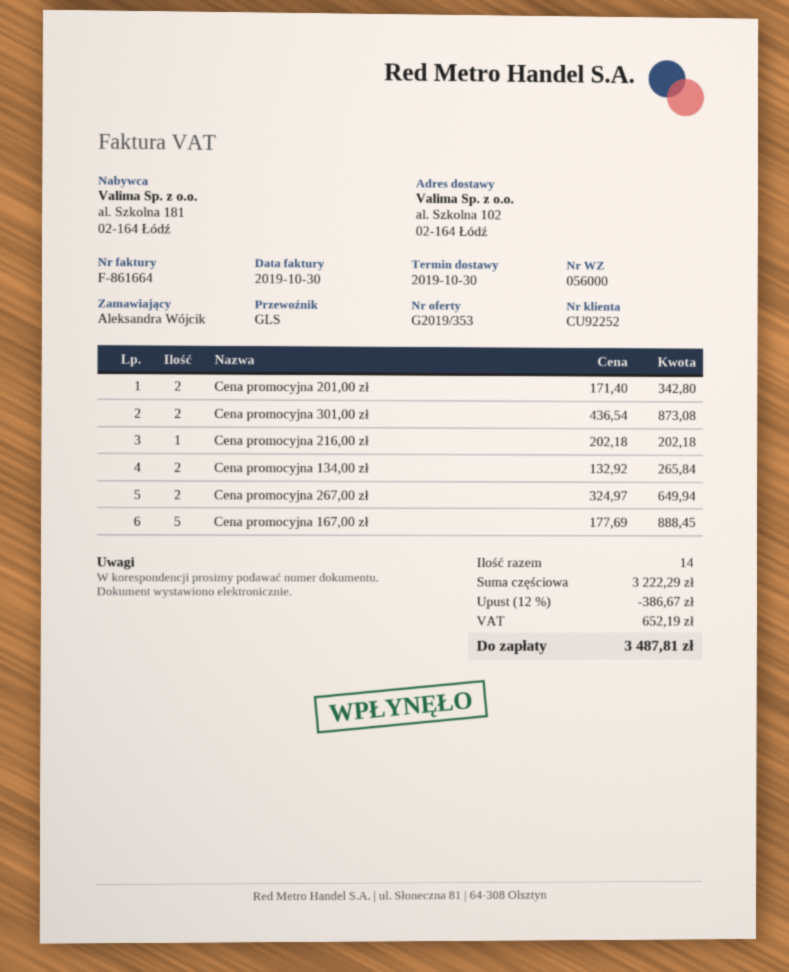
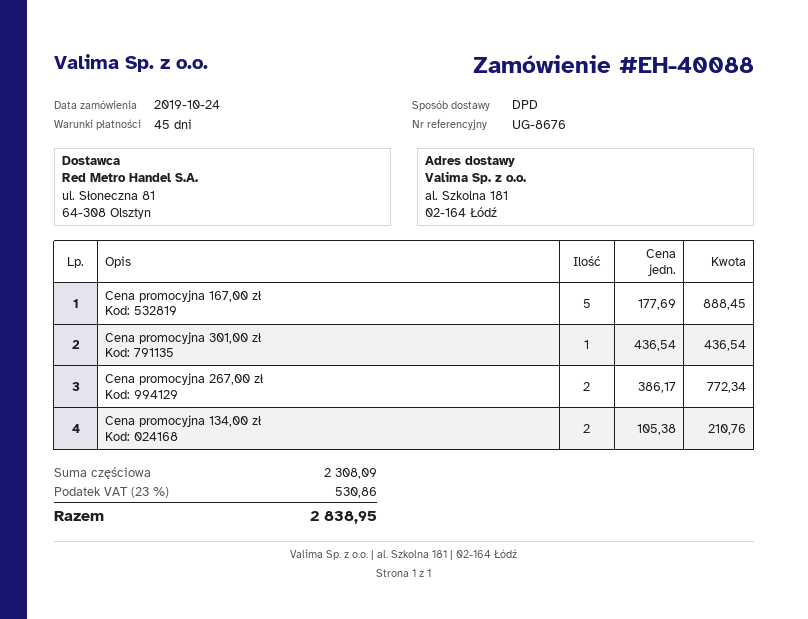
shipping method: GLS -> DPD
ship to: al. Szkolna 102, 02-164 Łódź -> al. Szkolna 181, 02-164 Łódź
Cena promocyjna 201,00 zł: 2 x 171.40 = 342.80 -> none
Cena promocyjna 301,00 zł: 2 x 436.54 = 873.08 -> 1 x 436.54 = 436.54
Cena promocyjna 216,00 zł: 1 x 202.18 = 202.18 -> none
Cena promocyjna 134,00 zł: 2 x 132.92 = 265.84 -> 2 x 105.38 = 210.76
Cena promocyjna 267,00 zł: 2 x 324.97 = 649.94 -> 2 x 386.17 = 772.34
subtotal: 3222.29 -> 2308.09
discount: 12% = 386.67 -> none
tax: 652.19 -> 530.86
total: 3487.81 -> 2838.95

